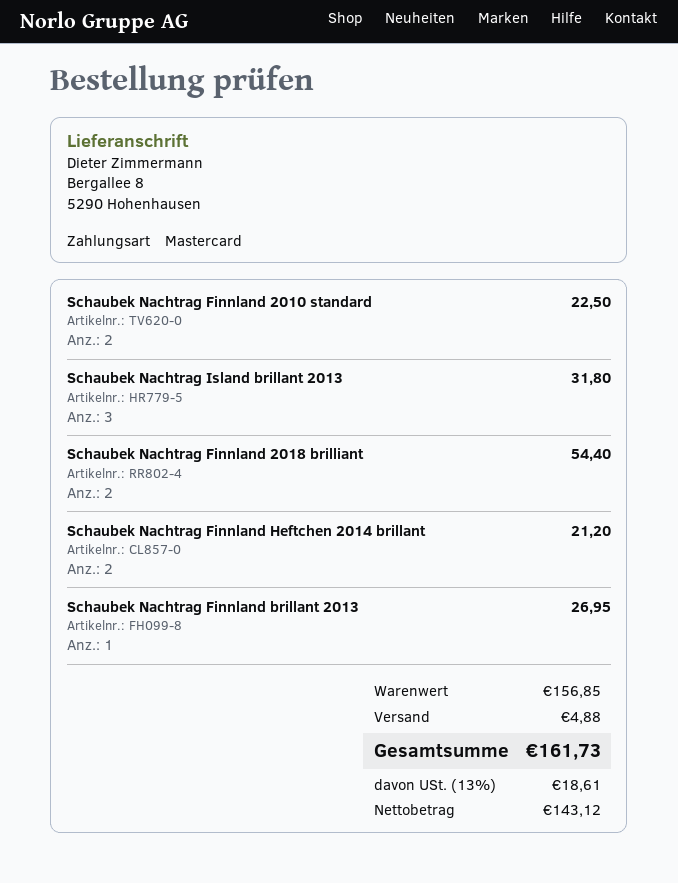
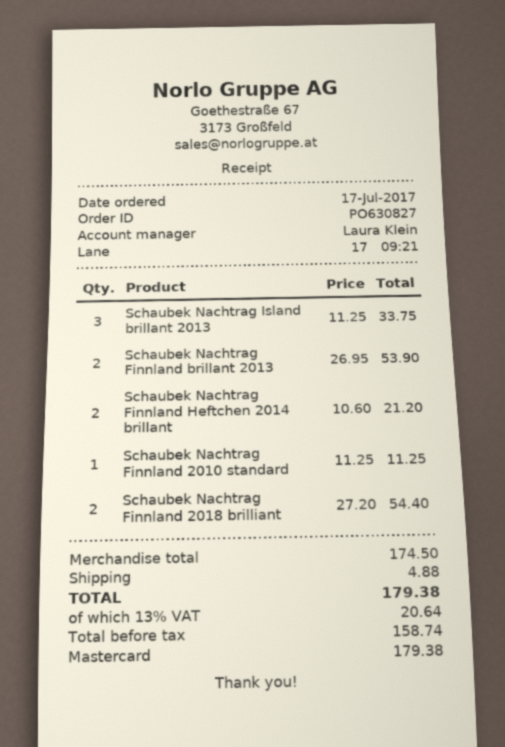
Schaubek Nachtrag Finnland 2010 standard: 2 for 22.50 -> 1 for 11.25
Schaubek Nachtrag Island brillant 2013: 3 for 31.80 -> 3 for 33.75
Schaubek Nachtrag Finnland brillant 2013: 1 for 26.95 -> 2 for 53.90
subtotal: 156.85 -> 174.50
net: 143.12 -> 158.74
tax: 13% = 18.61 -> 13% = 20.64
total: 161.73 -> 179.38

